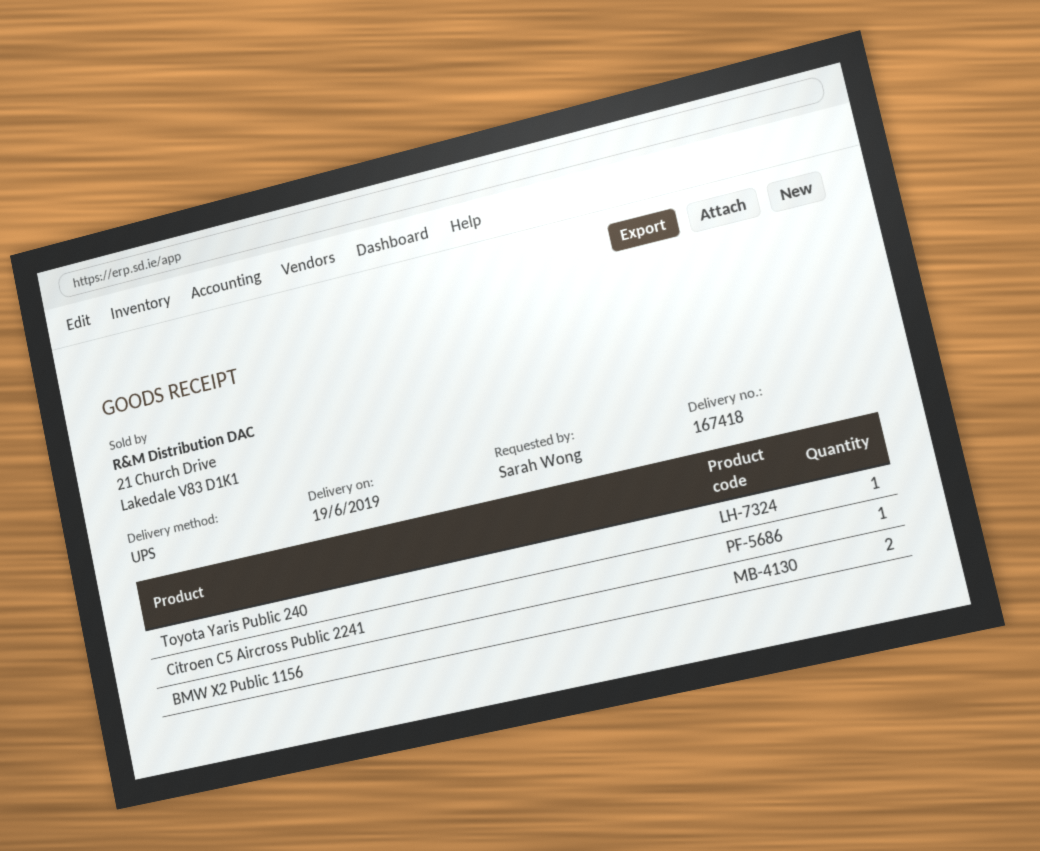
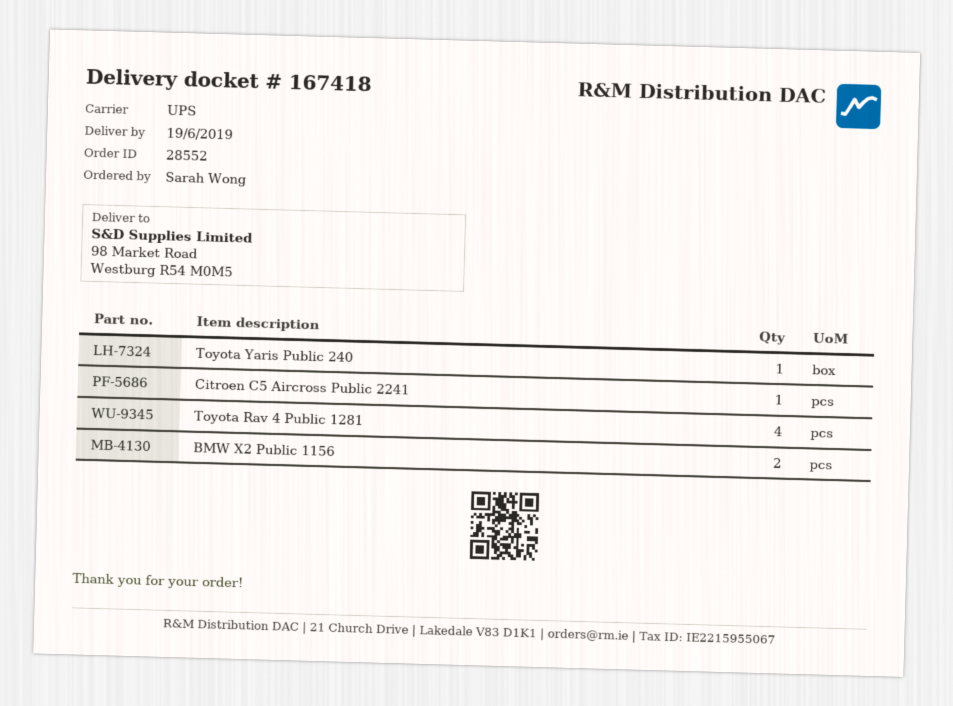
Toyota Rav 4 Public 1281: none -> 4

